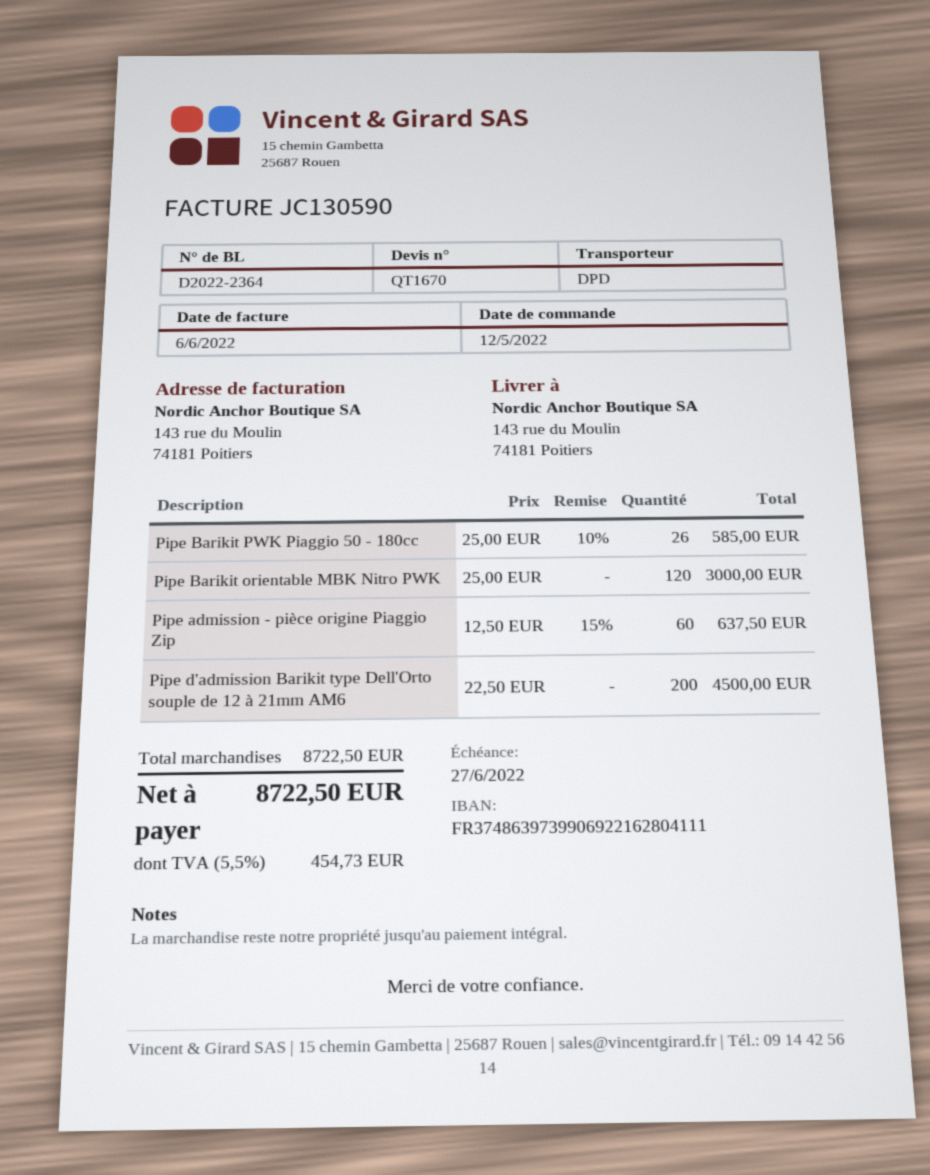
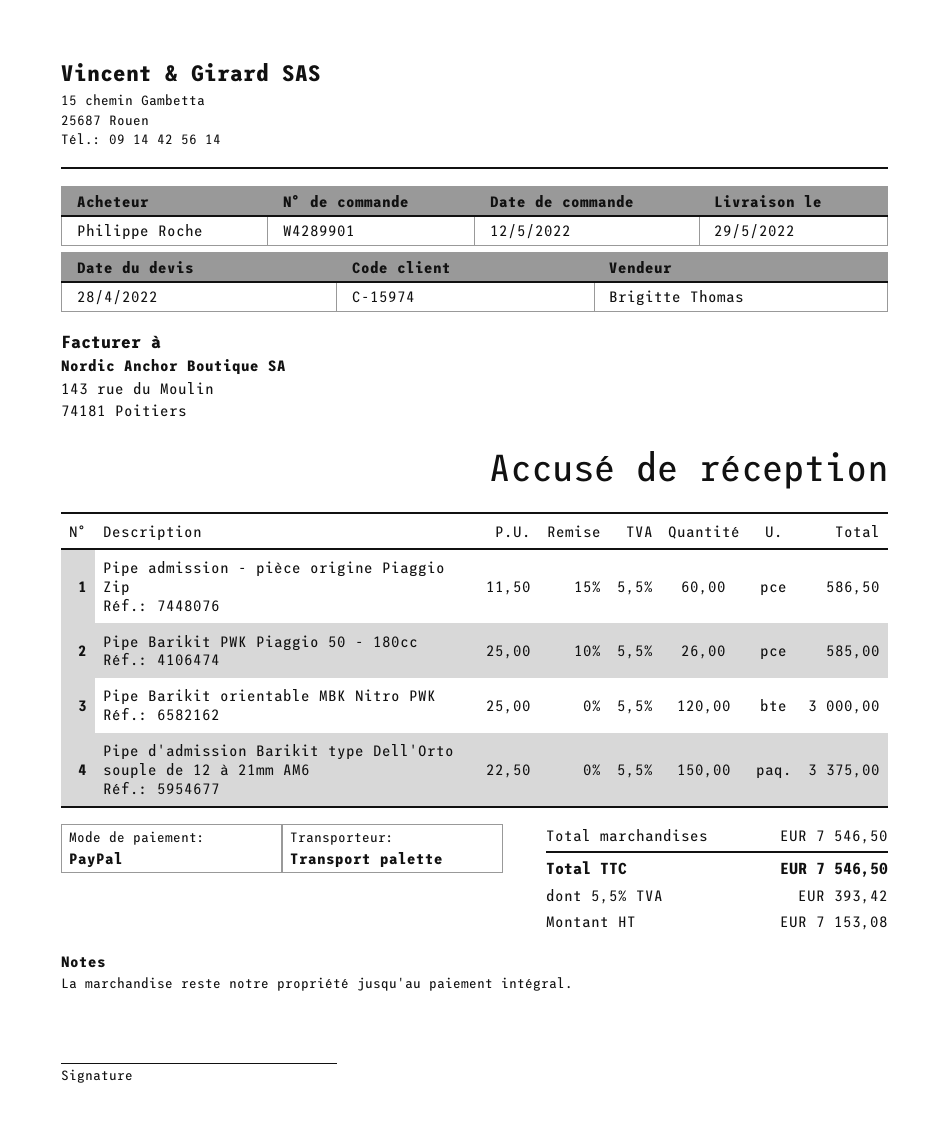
shipping method: DPD -> pallet freight
Pipe admission - pièce origine Piaggio Zip: 60 x 12.50 - 15% = 637.50 -> 60 x 11.50 - 15% = 586.50
Pipe d'admission Barikit type Dell'Orto souple de 12 à 21mm AM6: 200 x 22.50 = 4500.00 -> 150 x 22.50 = 3375.00
subtotal: 8722.50 -> 7546.50
tax: 5.5% = 454.73 -> 5.5% = 393.42
total: 8722.50 -> 7546.50

